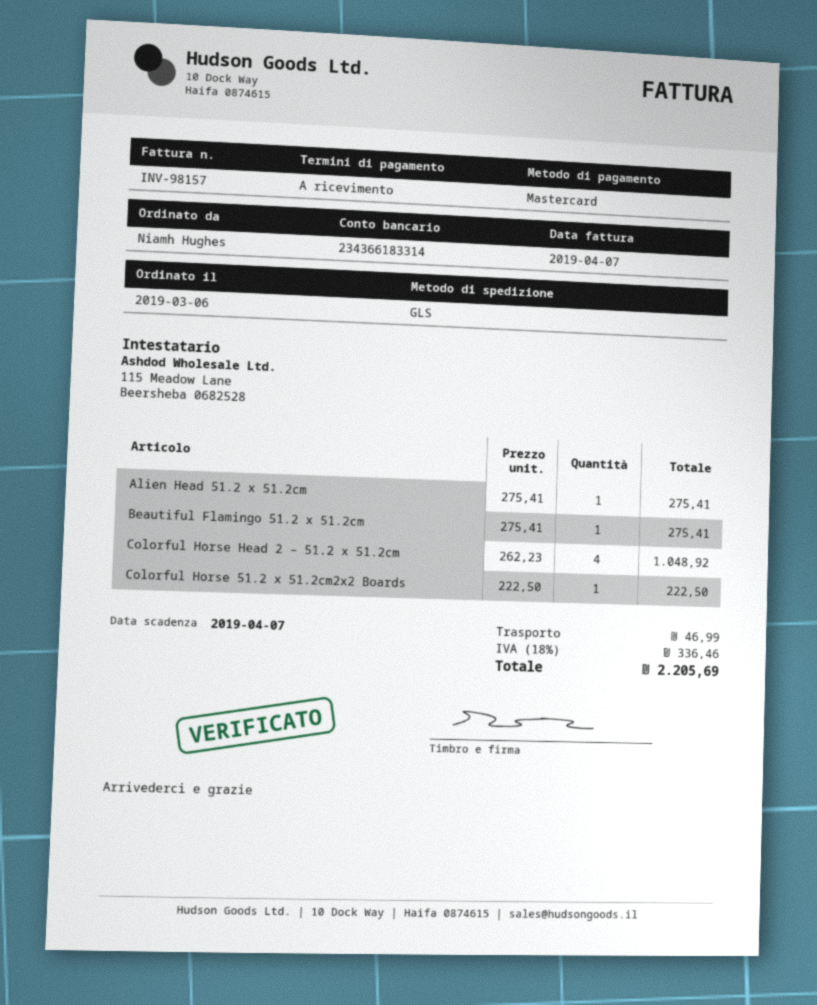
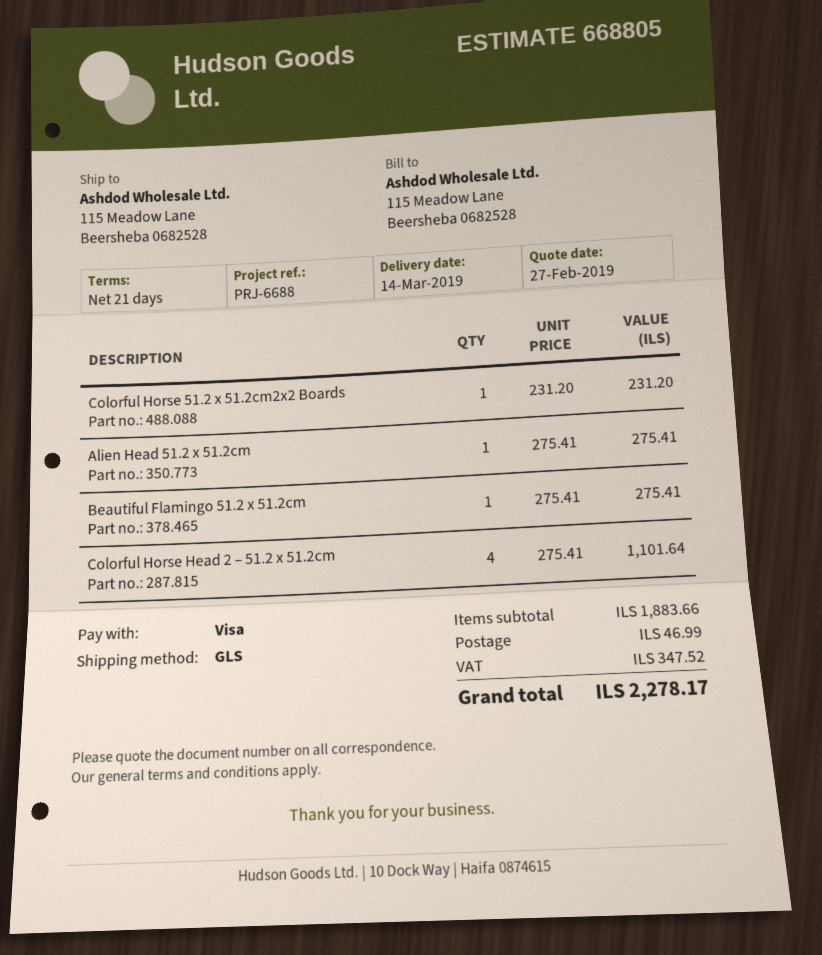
payment terms: on receipt -> 21 days
payment method: Mastercard -> Visa
Colorful Horse Head 2 – 51.2 x 51.2cm: 4 x 262.23 = 1048.92 -> 4 x 275.41 = 1101.64
Colorful Horse 51.2 x 51.2cm2x2 Boards: 1 x 222.50 = 222.50 -> 1 x 231.20 = 231.20
tax: 336.46 -> 347.52
total: 2205.69 -> 2278.17

